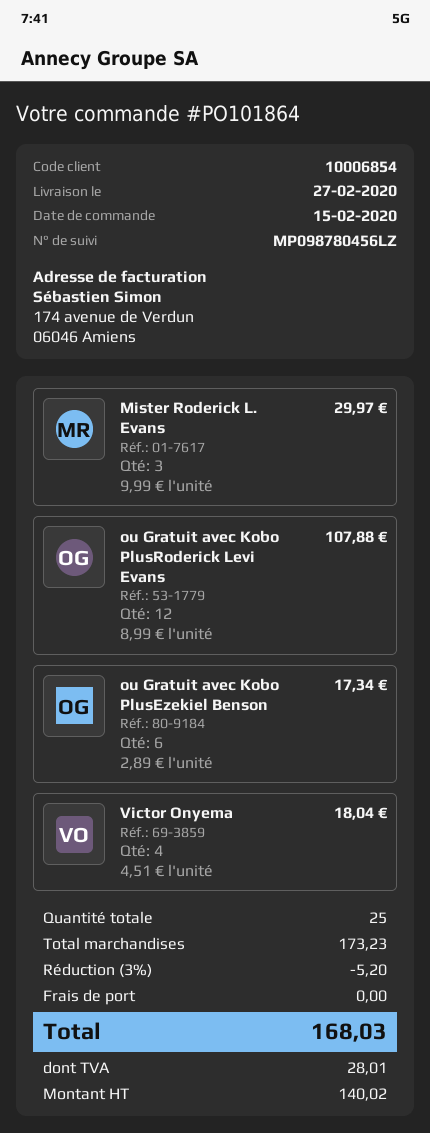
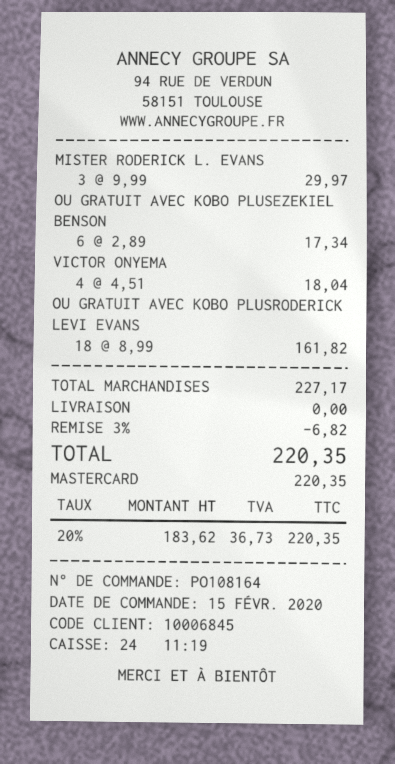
order number: PO101864 -> PO108164
customer number: 10006854 -> 10006845
ou Gratuit avec Kobo PlusRoderick Levi Evans: 12 x 8.99 = 107.88 -> 18 x 8.99 = 161.82
subtotal: 173.23 -> 227.17
discount: 3% = 5.20 -> 3% = 6.82
net: 140.02 -> 183.62
tax: 28.01 -> 36.73
total: 168.03 -> 220.35

